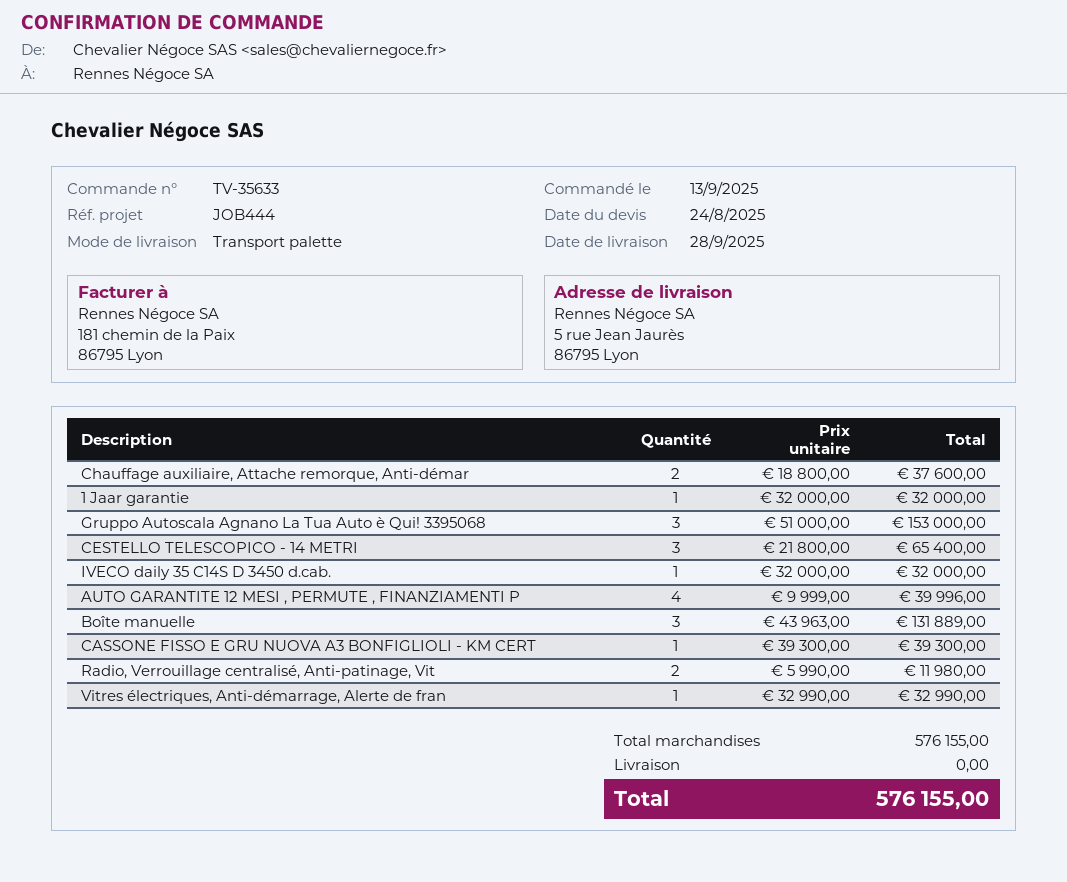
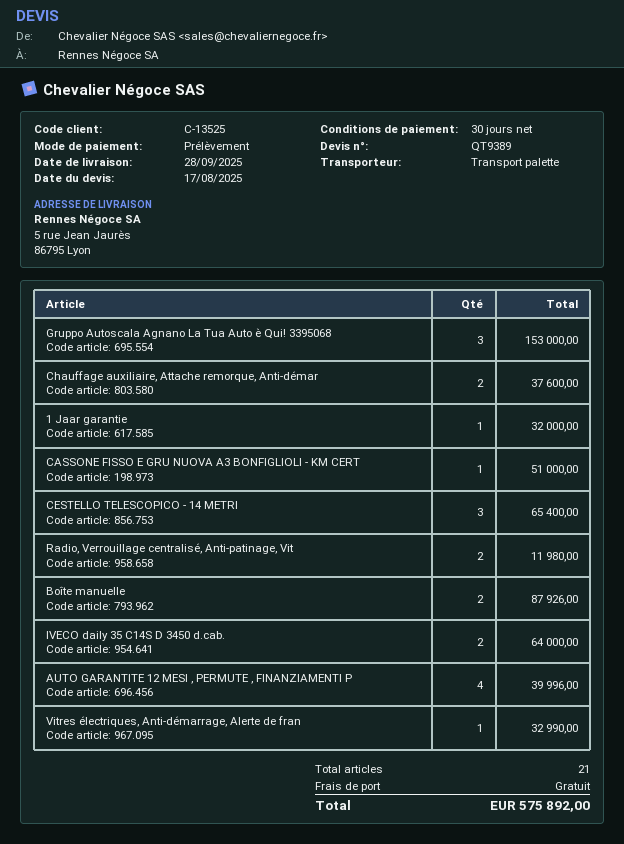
quote date: 2025-08-24 -> 2025-08-17
IVECO daily 35 C14S D 3450 d.cab.: 1 for 32000.00 -> 2 for 64000.00
Boîte manuelle: 3 for 131889.00 -> 2 for 87926.00
CASSONE FISSO E GRU NUOVA A3 BONFIGLIOLI - KM CERT: 1 for 39300.00 -> 1 for 51000.00
total: 576155.00 -> 575892.00

